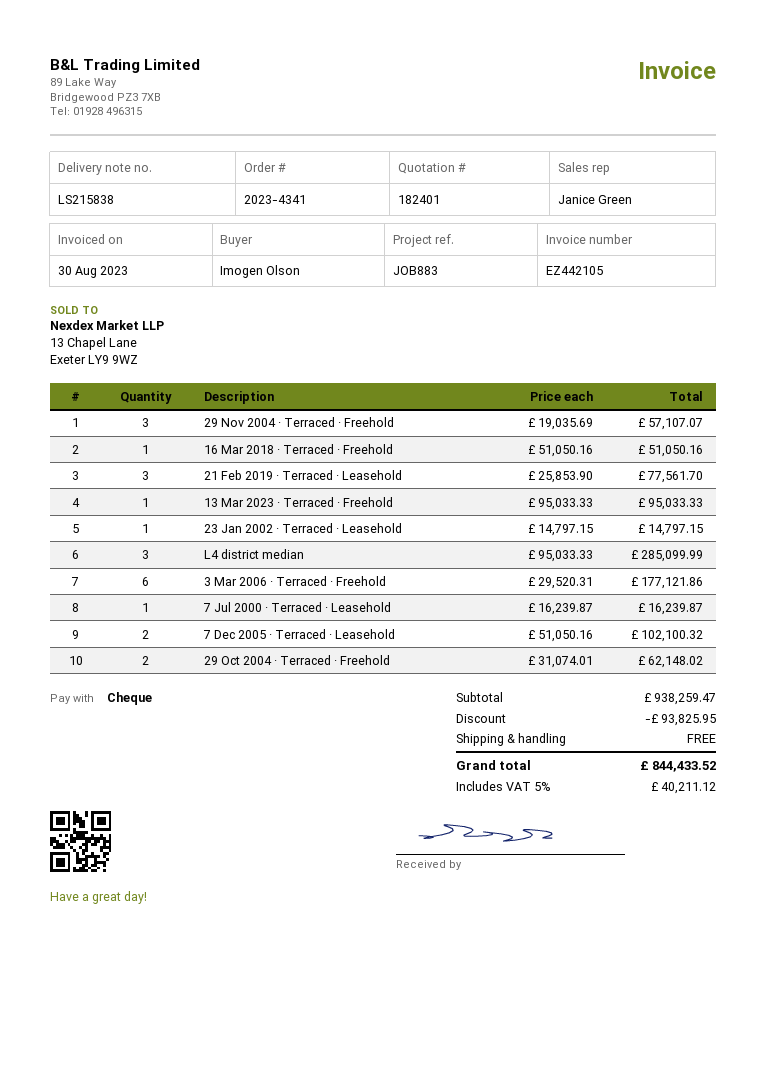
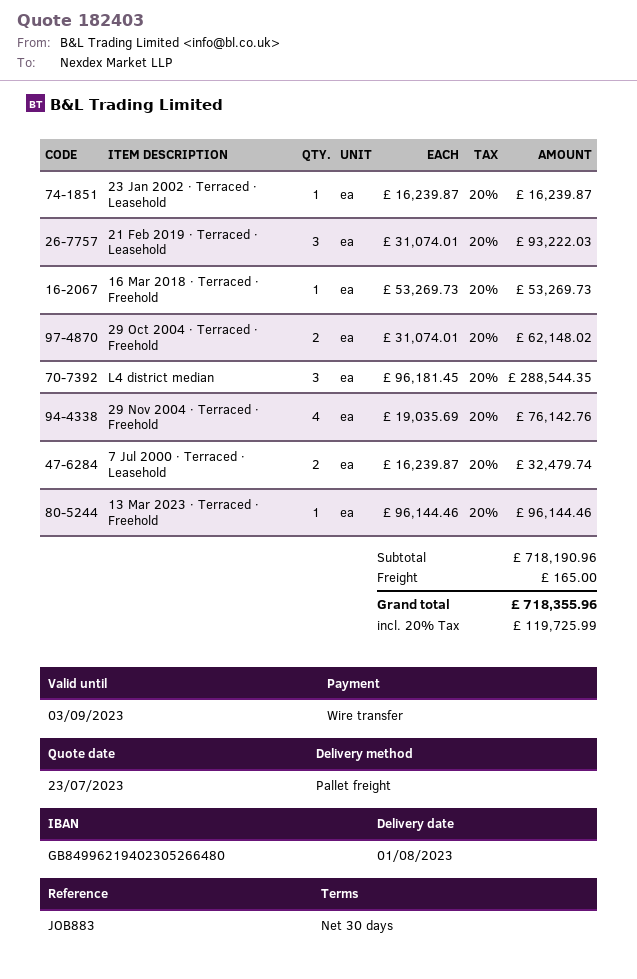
quote number: 182401 -> 182403
payment method: cheque -> bank transfer
29 Nov 2004 · Terraced · Freehold: 3 x 19035.69 = 57107.07 -> 4 x 19035.69 = 76142.76
16 Mar 2018 · Terraced · Freehold: 1 x 51050.16 = 51050.16 -> 1 x 53269.73 = 53269.73
21 Feb 2019 · Terraced · Leasehold: 3 x 25853.90 = 77561.70 -> 3 x 31074.01 = 93222.03
13 Mar 2023 · Terraced · Freehold: 1 x 95033.33 = 95033.33 -> 1 x 96144.46 = 96144.46
23 Jan 2002 · Terraced · Leasehold: 1 x 14797.15 = 14797.15 -> 1 x 16239.87 = 16239.87
L4 district median: 3 x 95033.33 = 285099.99 -> 3 x 96181.45 = 288544.35
3 Mar 2006 · Terraced · Freehold: 6 x 29520.31 = 177121.86 -> none
7 Jul 2000 · Terraced · Leasehold: 1 x 16239.87 = 16239.87 -> 2 x 16239.87 = 32479.74
7 Dec 2005 · Terraced · Leasehold: 2 x 51050.16 = 102100.32 -> none
subtotal: 938259.47 -> 718190.96
discount: 93825.95 -> none
shipping: 0.00 -> 165.00
tax: 5% = 40211.12 -> 20% = 119725.99
total: 844433.52 -> 718355.96

